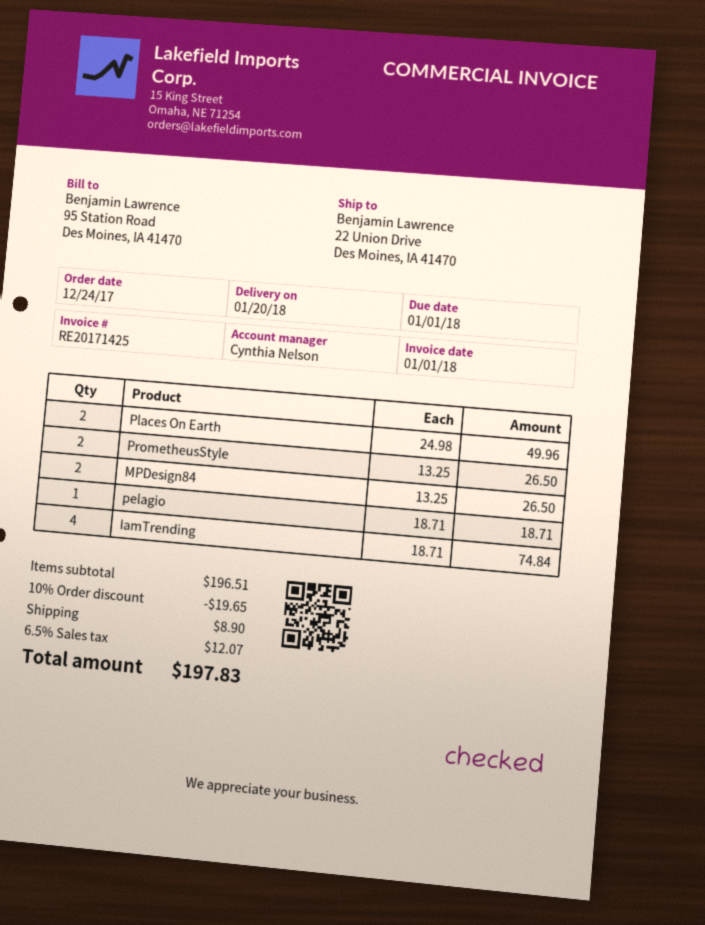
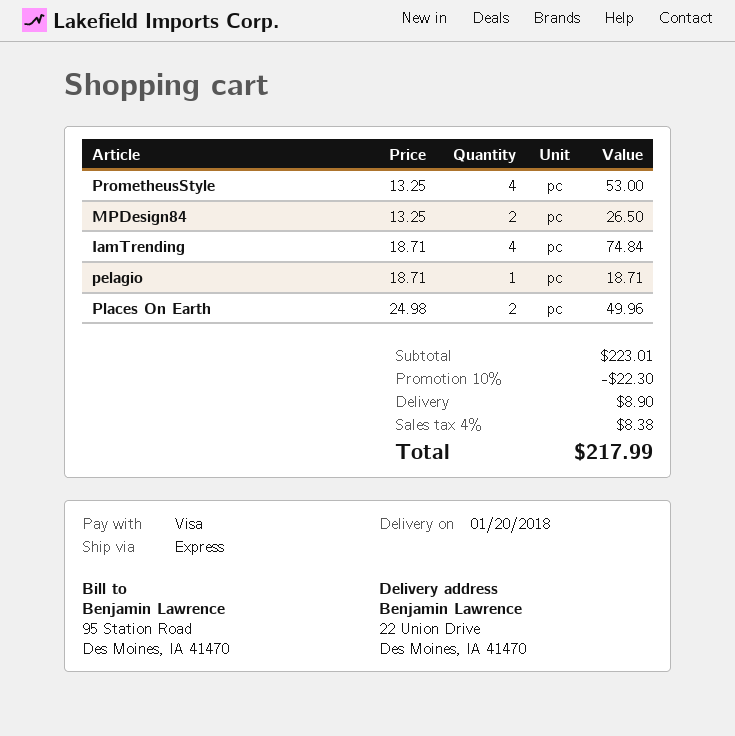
PrometheusStyle: 2 x 13.25 = 26.50 -> 4 x 13.25 = 53.00
subtotal: 196.51 -> 223.01
discount: 10% = 19.65 -> 10% = 22.30
tax: 6.5% = 12.07 -> 4% = 8.38
total: 197.83 -> 217.99

